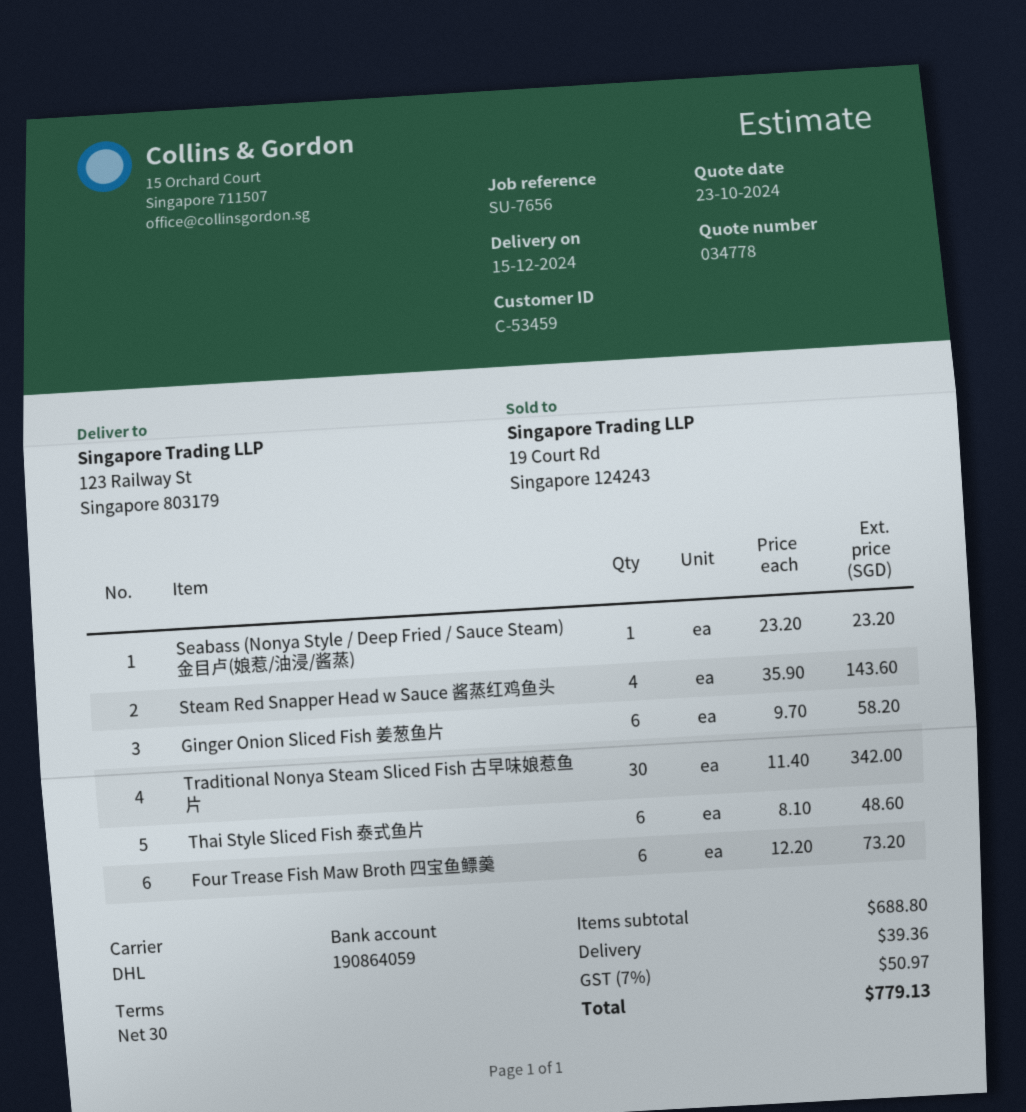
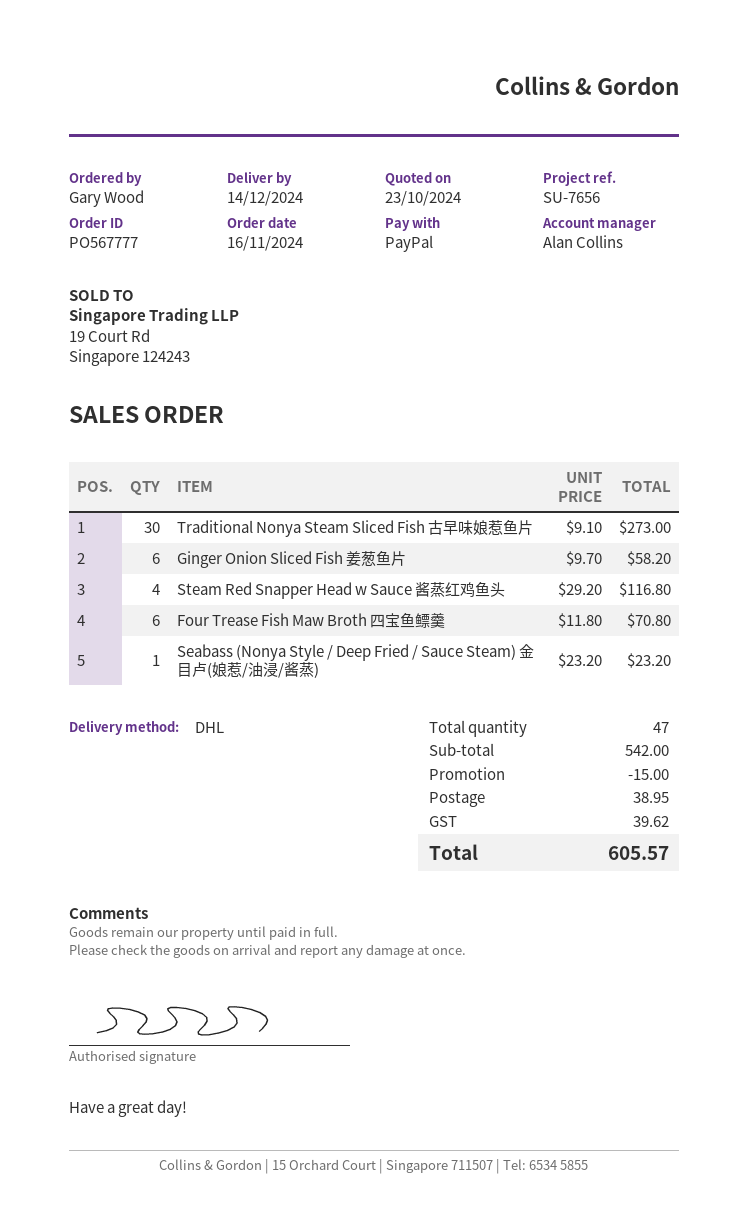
delivery date: 2024-12-15 -> 2024-12-14
Steam Red Snapper Head w Sauce 酱蒸红鸡鱼头: 4 x 35.90 = 143.60 -> 4 x 29.20 = 116.80
Traditional Nonya Steam Sliced Fish 古早味娘惹鱼片: 30 x 11.40 = 342.00 -> 30 x 9.10 = 273.00
Thai Style Sliced Fish 泰式鱼片: 6 x 8.10 = 48.60 -> none
Four Trease Fish Maw Broth 四宝鱼鳔羹: 6 x 12.20 = 73.20 -> 6 x 11.80 = 70.80
subtotal: 688.80 -> 542.00
discount: none -> 15.00
shipping: 39.36 -> 38.95
tax: 50.97 -> 39.62
total: 779.13 -> 605.57

